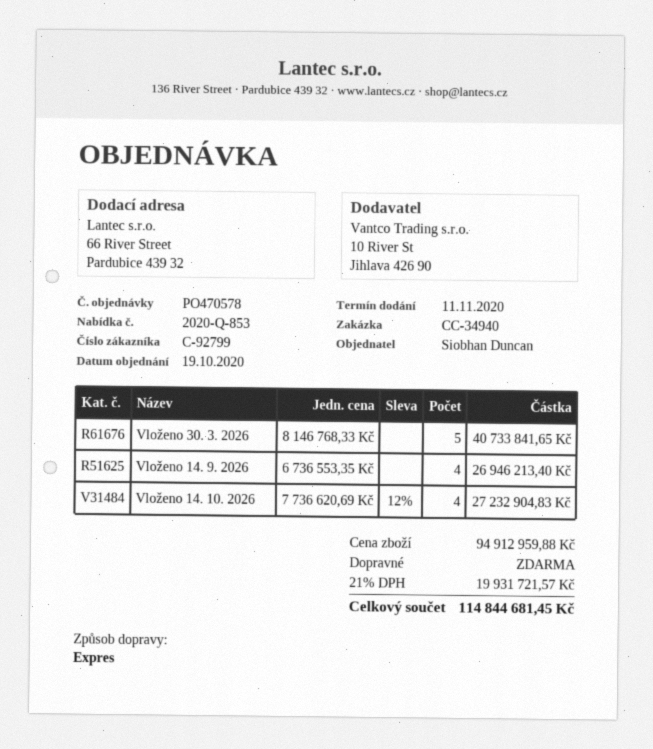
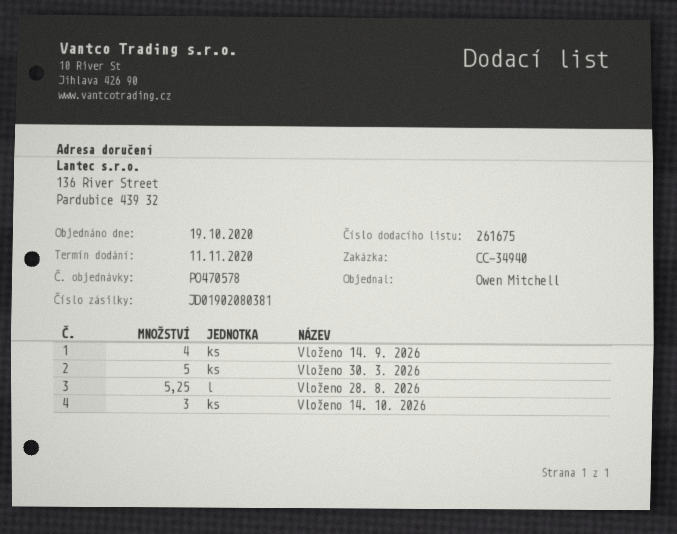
ordered by: Siobhan Duncan -> Owen Mitchell
ship to: 66 River Street, Pardubice 439 32 -> 136 River Street, Pardubice 439 32
Vloženo 14. 10. 2026: 4 -> 3
Vloženo 28. 8. 2026: none -> 5.25

